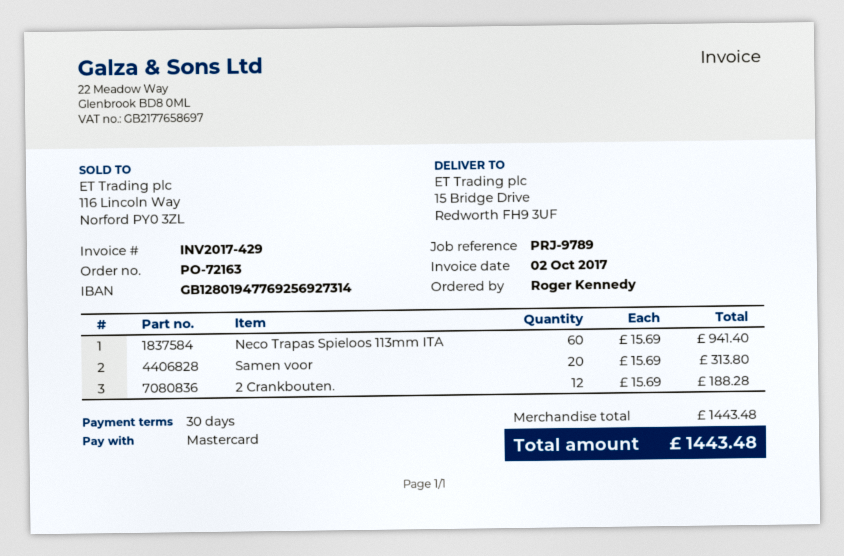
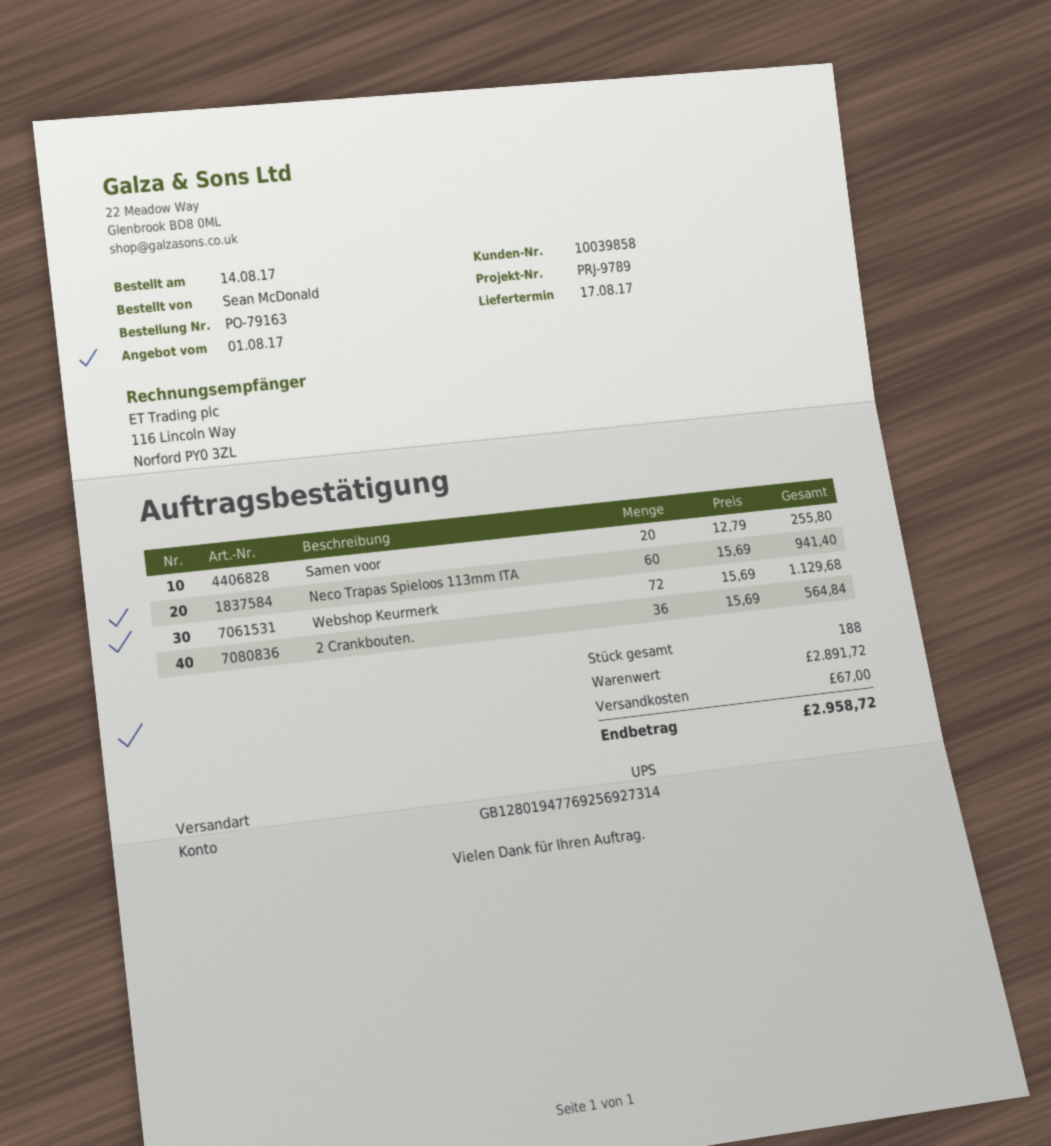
order number: PO-72163 -> PO-79163
ordered by: Roger Kennedy -> Sean McDonald
Samen voor: 20 x 15.69 = 313.80 -> 20 x 12.79 = 255.80
2 Crankbouten.: 12 x 15.69 = 188.28 -> 36 x 15.69 = 564.84
Webshop Keurmerk: none -> 72 x 15.69 = 1129.68
subtotal: 1443.48 -> 2891.72
shipping: none -> 67.00
total: 1443.48 -> 2958.72

